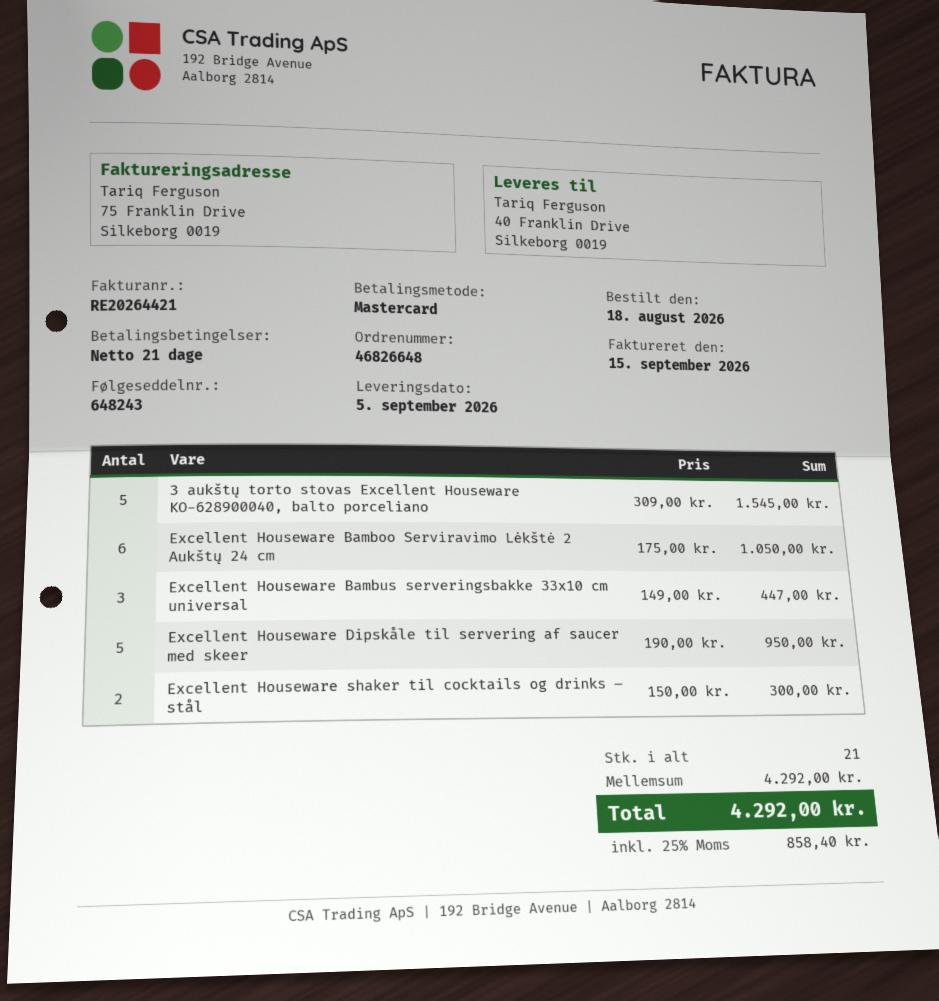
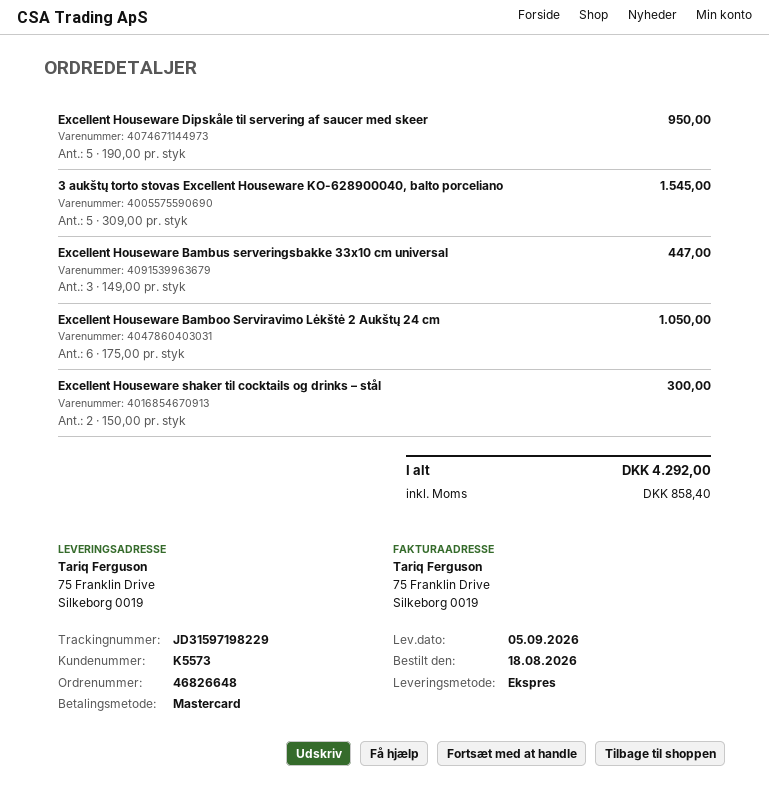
ship to: 40 Franklin Drive, Silkeborg 0019 -> 75 Franklin Drive, Silkeborg 0019

